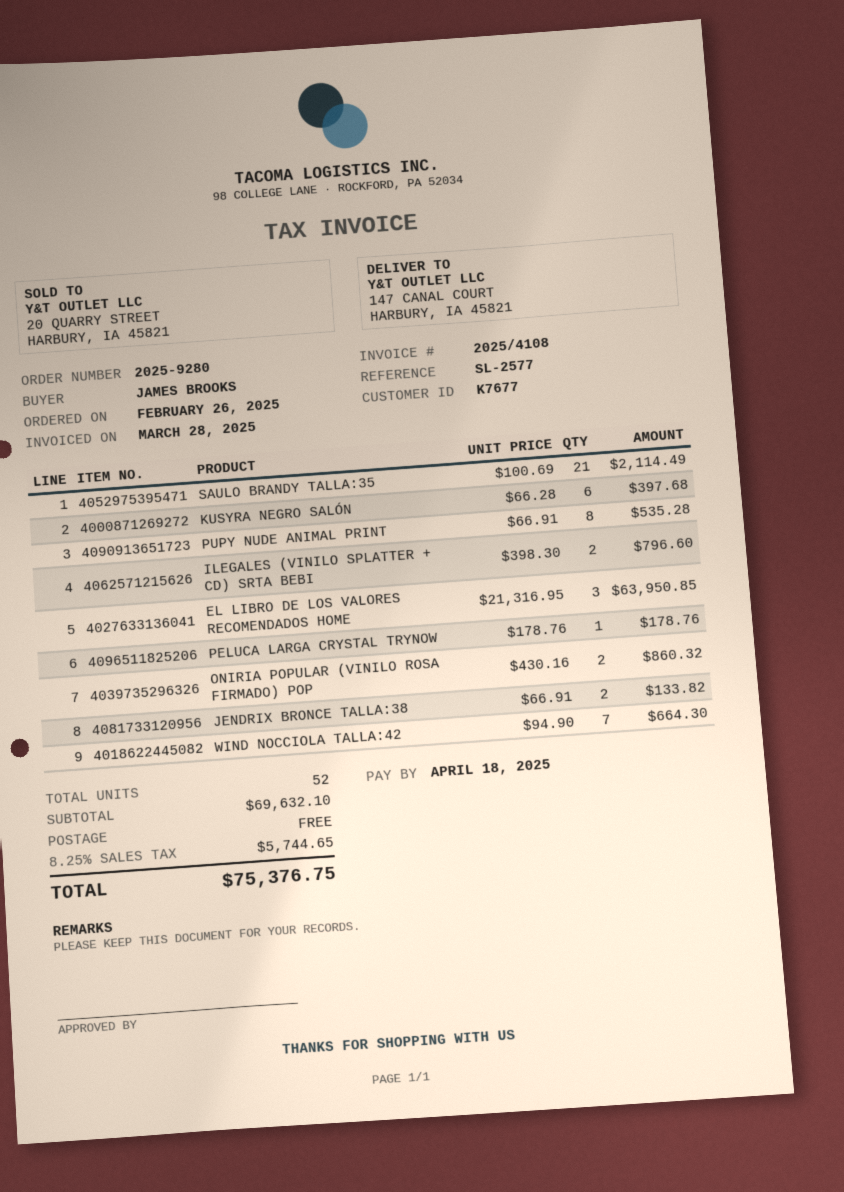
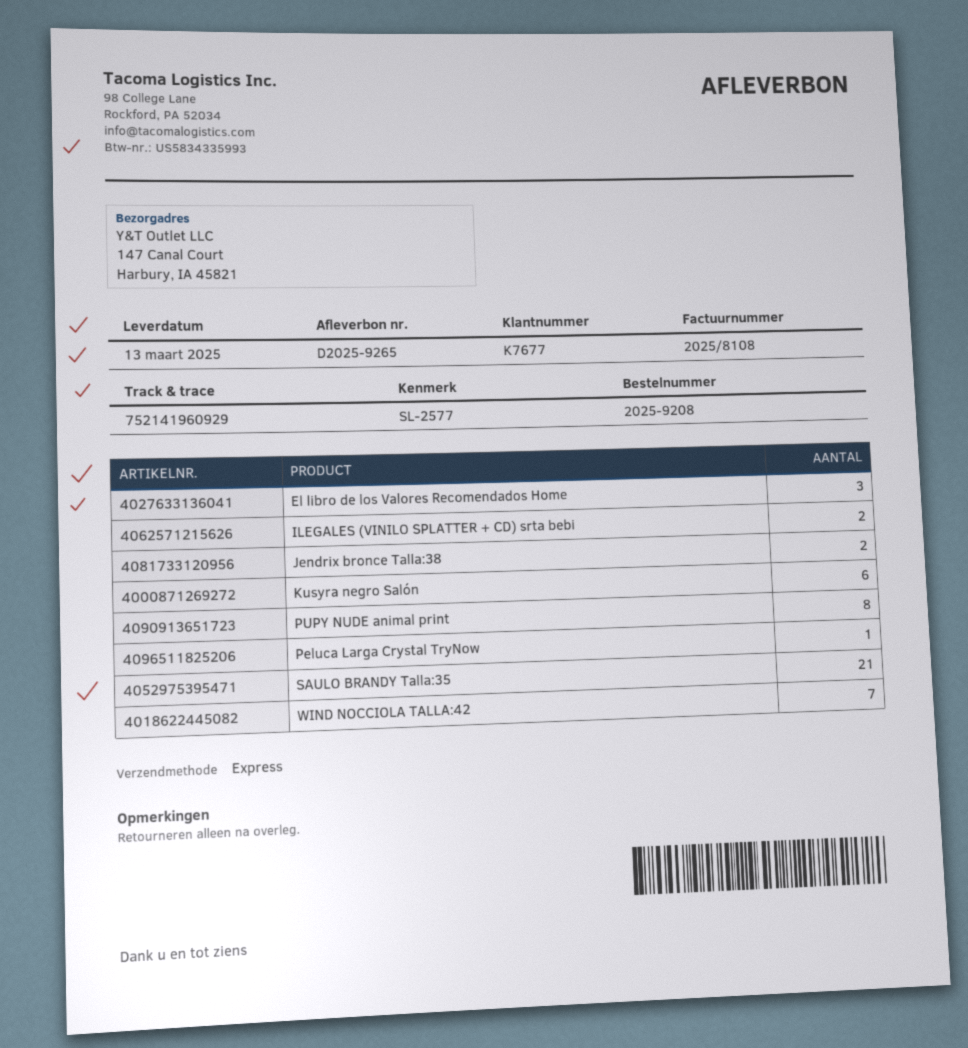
order number: 2025-9280 -> 2025-9208
invoice number: 2025/4108 -> 2025/8108
ONIRIA POPULAR (VINILO ROSA FIRMADO) POP: 2 -> none

